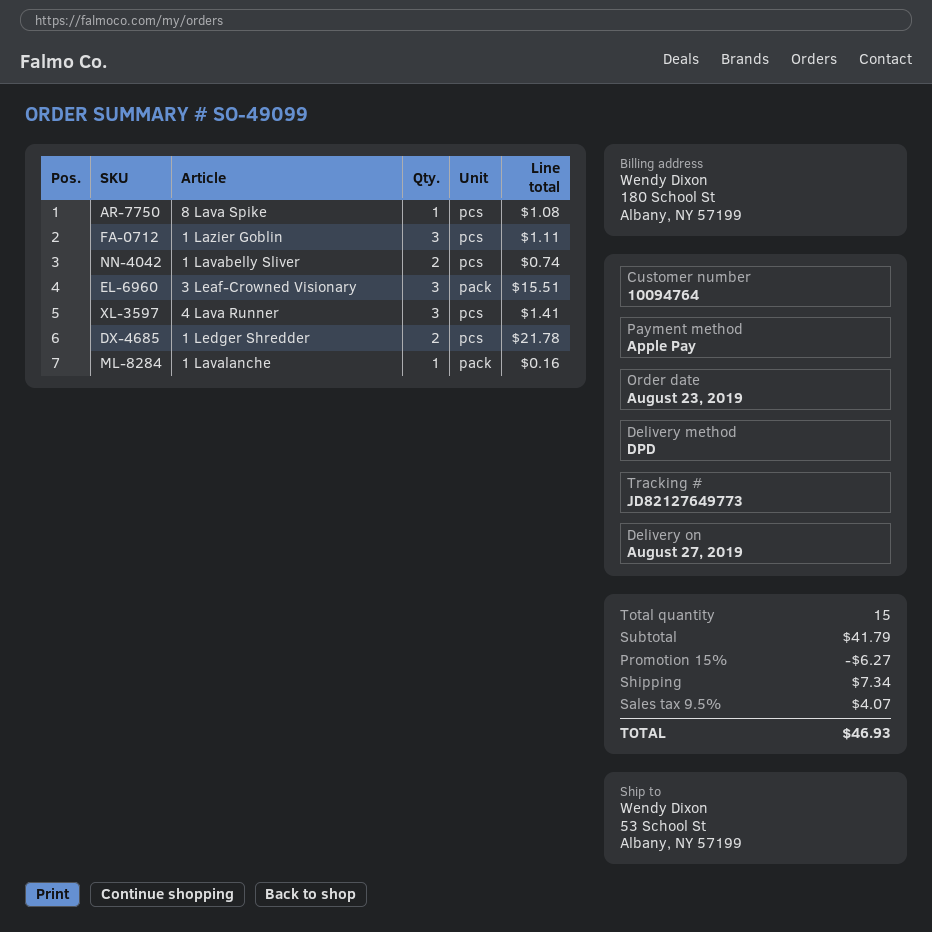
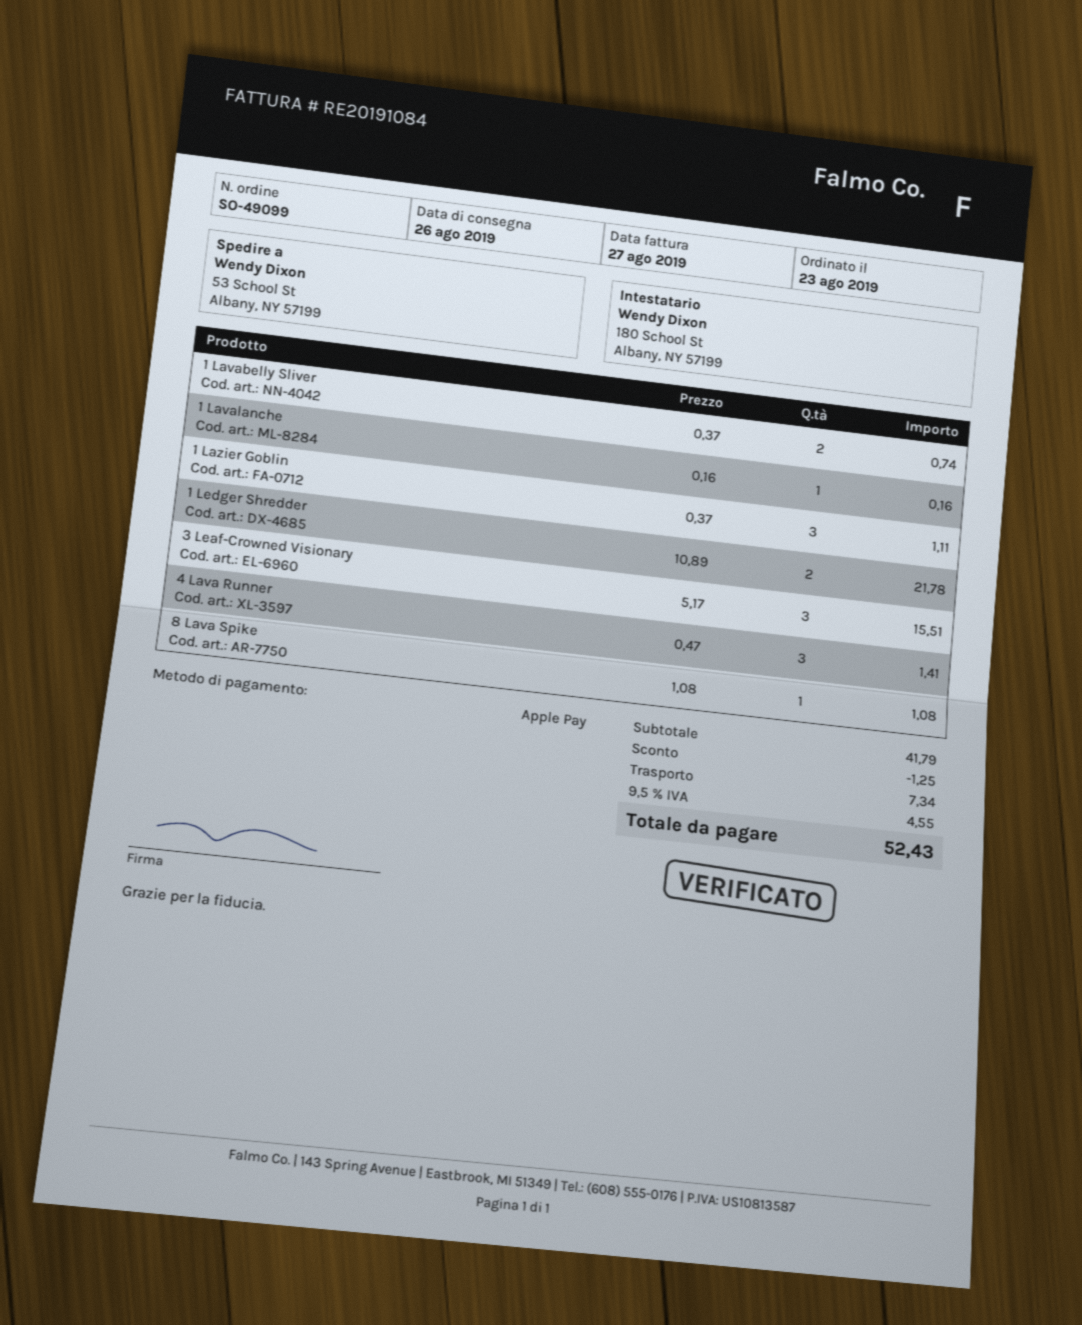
delivery date: 2019-08-27 -> 2019-08-26
discount: 6.27 -> 1.25
tax: 9.5% = 4.07 -> 9.5% = 4.55
total: 46.93 -> 52.43

